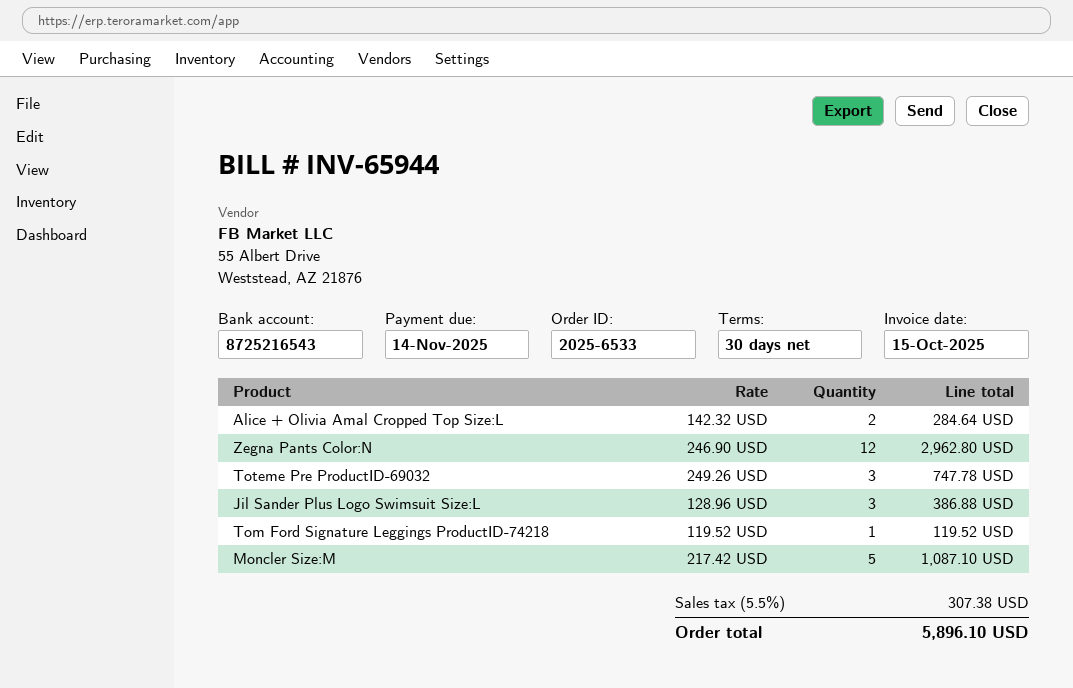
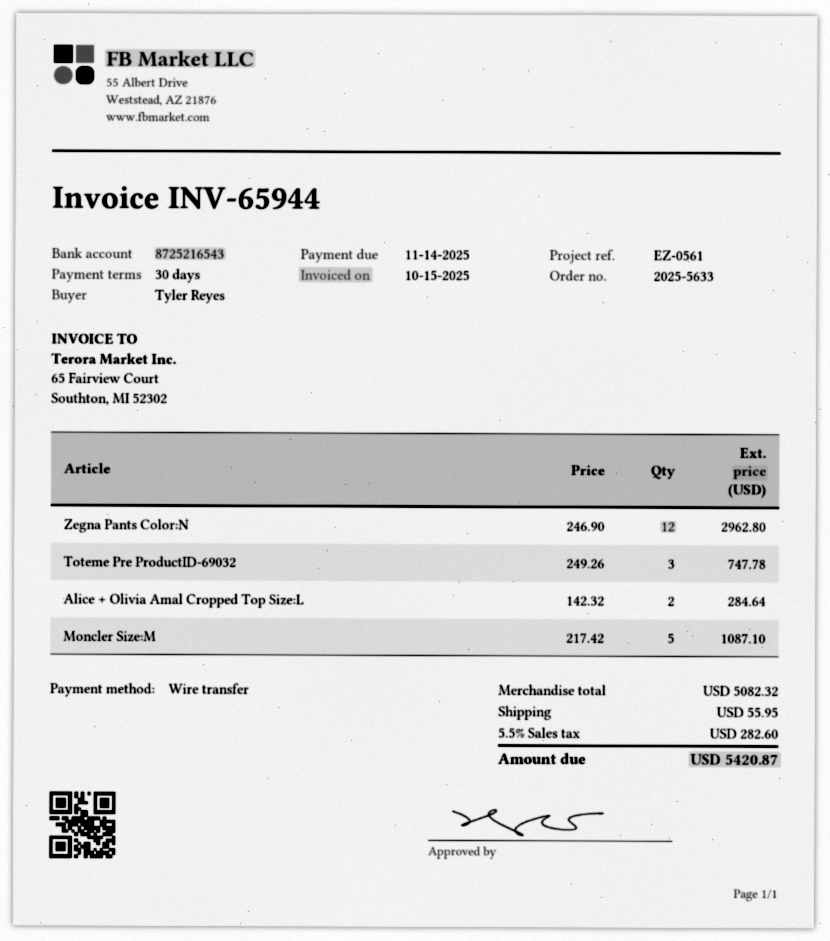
order number: 2025-6533 -> 2025-5633
Jil Sander Plus Logo Swimsuit Size:L: 3 x 128.96 = 386.88 -> none
Tom Ford Signature Leggings ProductID-74218: 1 x 119.52 = 119.52 -> none
shipping: none -> 55.95
tax: 5.5% = 307.38 -> 5.5% = 282.60
total: 5896.10 -> 5420.87

